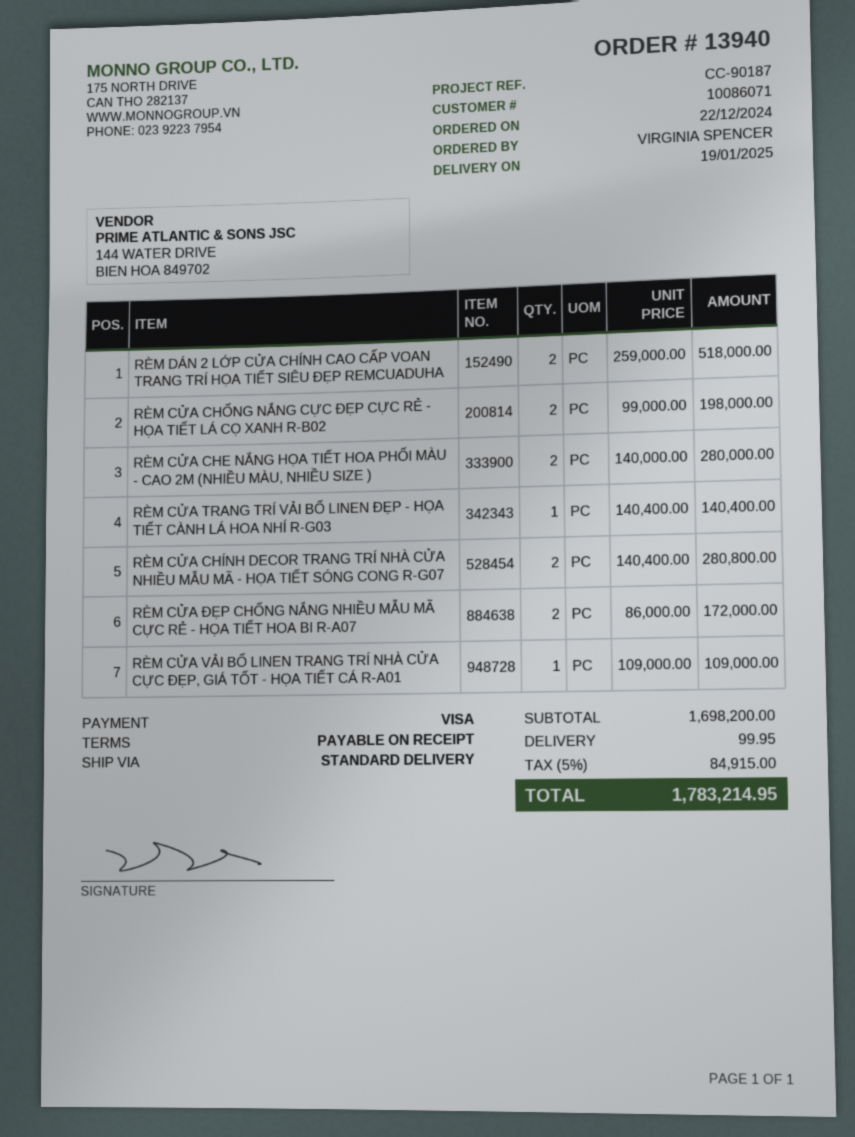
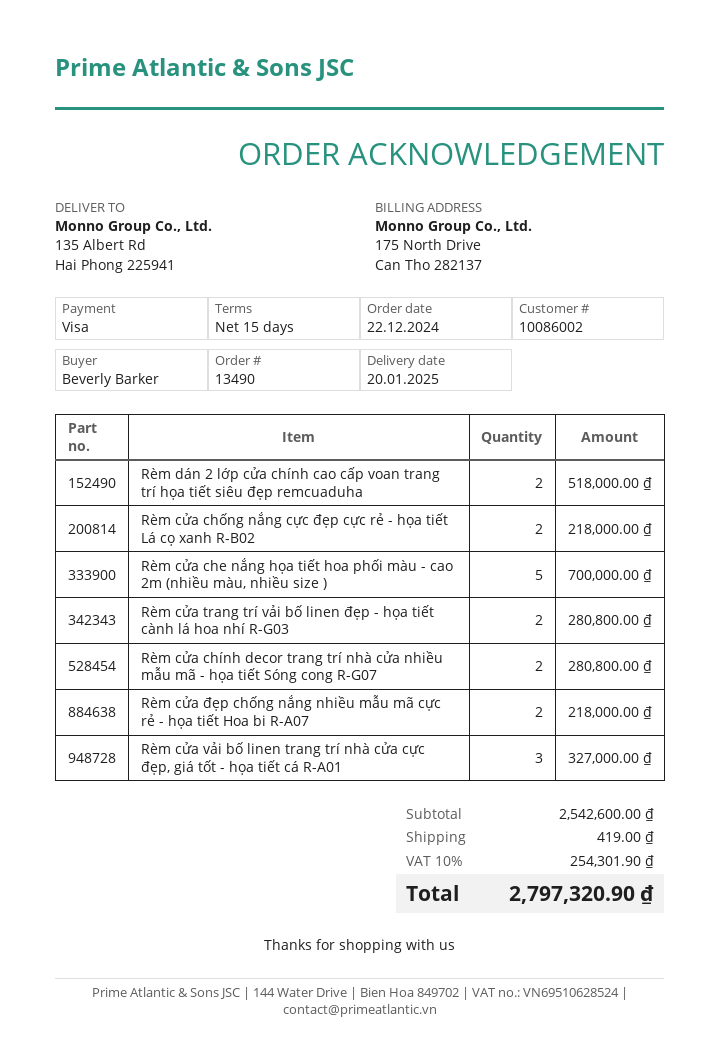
order number: 13940 -> 13490
delivery date: 2025-01-19 -> 2025-01-20
payment terms: on receipt -> 15 days
customer number: 10086071 -> 10086002
ordered by: VIRGINIA SPENCER -> Beverly Barker
RÈM CỬA CHỐNG NẮNG CỰC ĐẸP CỰC RẺ - HỌA TIẾT LÁ CỌ XANH R-B02: 2 for 198000.00 -> 2 for 218000.00
RÈM CỬA CHE NẮNG HỌA TIẾT HOA PHỐI MÀU - CAO 2M (NHIỀU MÀU, NHIỀU SIZE ): 2 for 280000.00 -> 5 for 700000.00
RÈM CỬA TRANG TRÍ VẢI BỐ LINEN ĐẸP - HỌA TIẾT CÀNH LÁ HOA NHÍ R-G03: 1 for 140400.00 -> 2 for 280800.00
RÈM CỬA ĐẸP CHỐNG NẮNG NHIỀU MẪU MÃ CỰC RẺ - HỌA TIẾT HOA BI R-A07: 2 for 172000.00 -> 2 for 218000.00
RÈM CỬA VẢI BỐ LINEN TRANG TRÍ NHÀ CỬA CỰC ĐẸP, GIÁ TỐT - HỌA TIẾT CÁ R-A01: 1 for 109000.00 -> 3 for 327000.00
subtotal: 1698200.00 -> 2542600.00
shipping: 99.95 -> 419.00
tax: 5% = 84915.00 -> 10% = 254301.90
total: 1783214.95 -> 2797320.90

